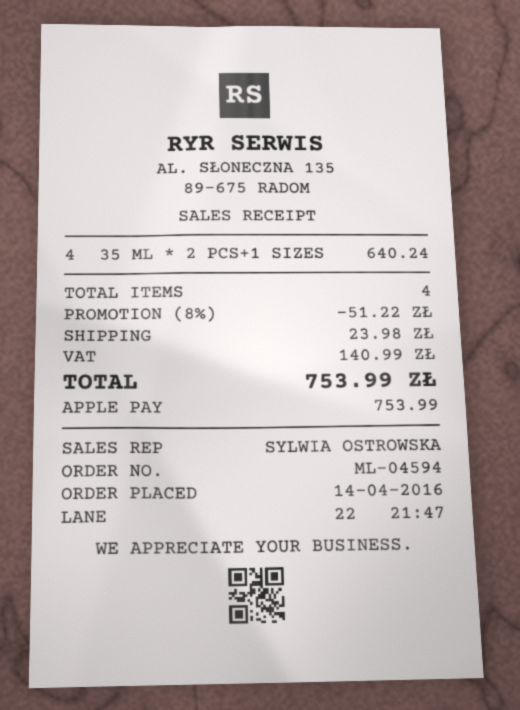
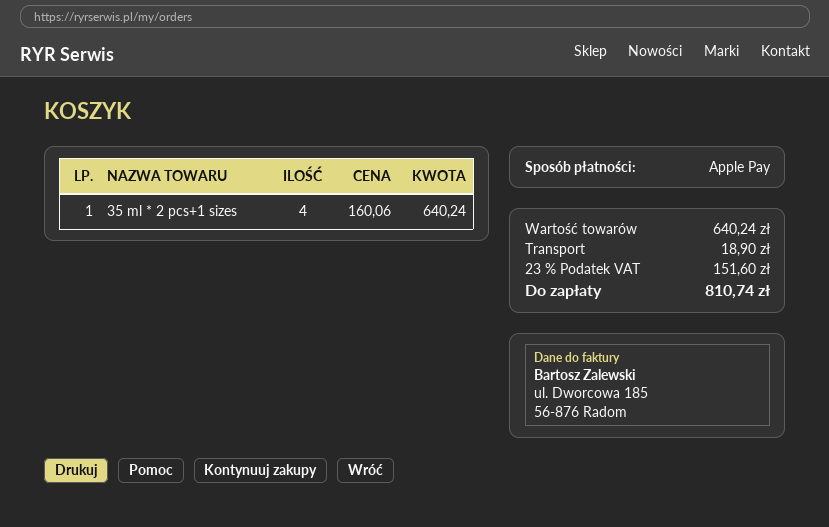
discount: 8% = 51.22 -> none
shipping: 23.98 -> 18.90
tax: 140.99 -> 151.60
total: 753.99 -> 810.74

